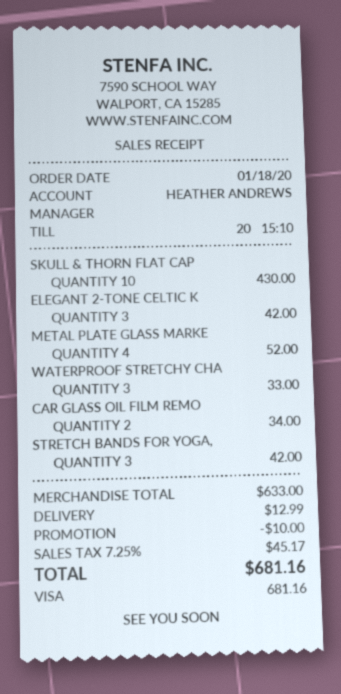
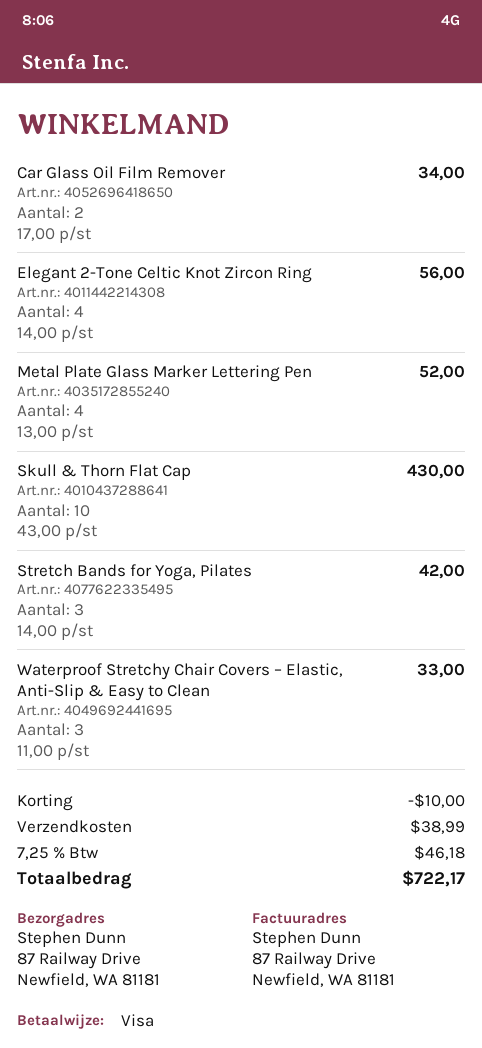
ELEGANT 2-TONE CELTIC K: 3 for 42.00 -> 4 for 56.00
shipping: 12.99 -> 38.99
tax: 7.25% = 45.17 -> 7.25% = 46.18
total: 681.16 -> 722.17

